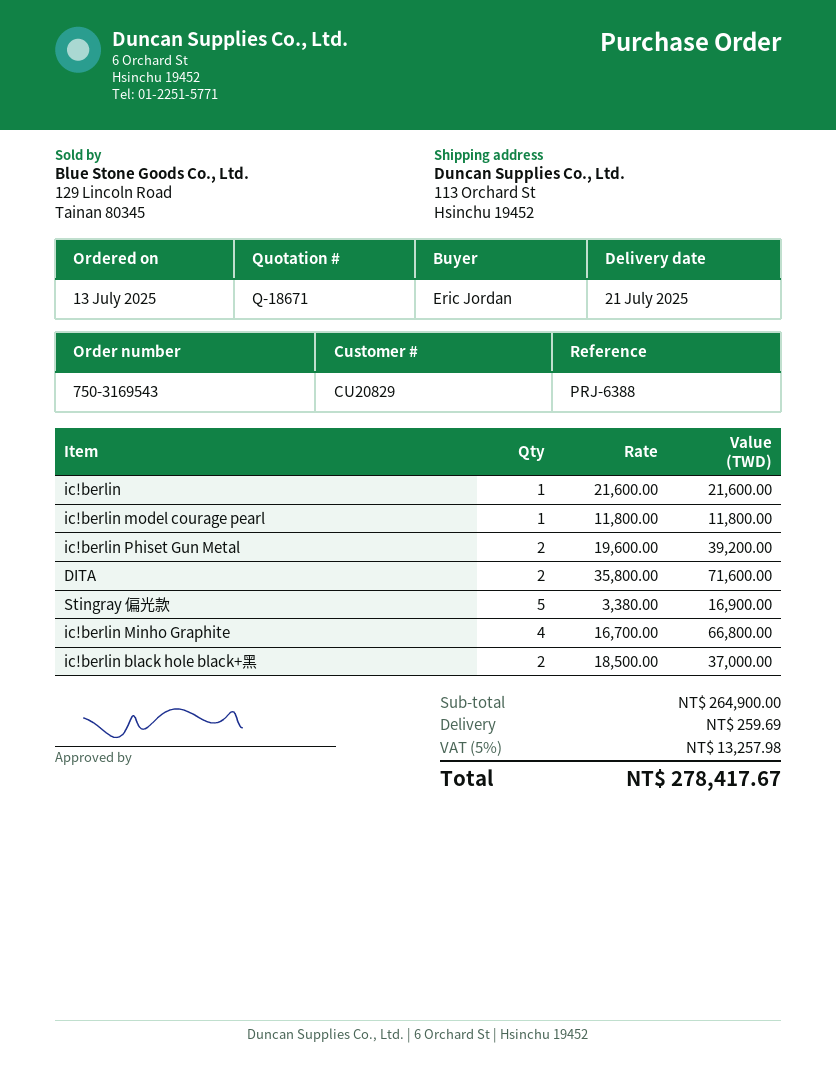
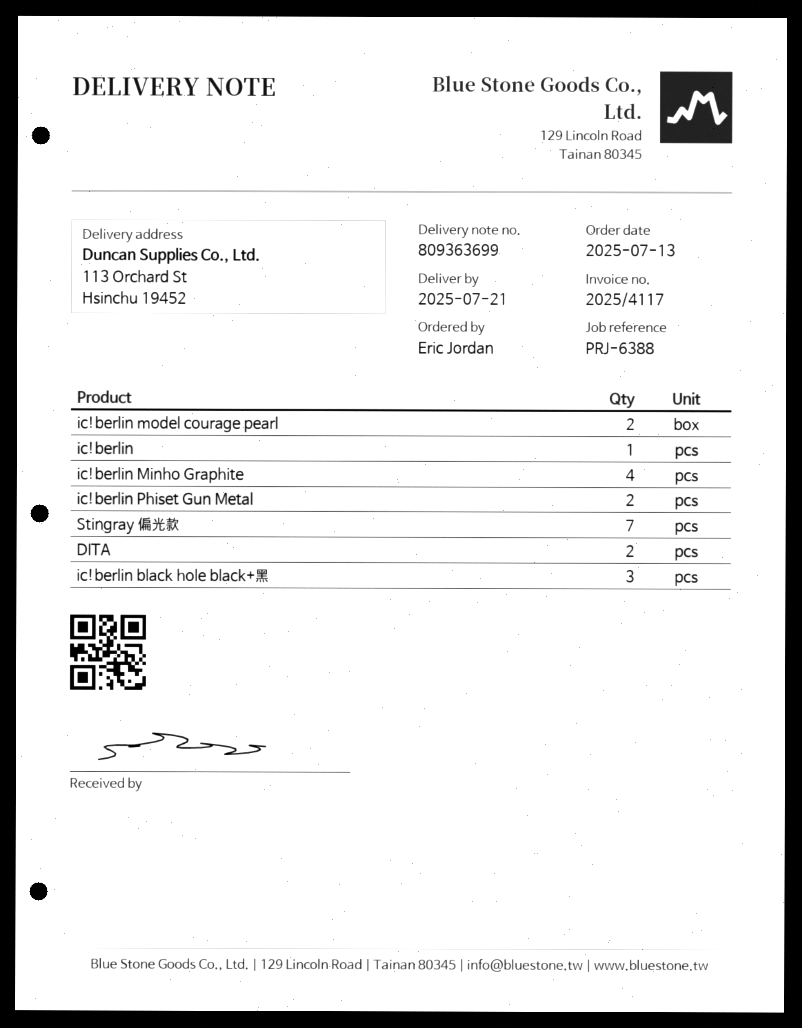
ic!berlin model courage pearl: 1 -> 2
Stingray 偏光款: 5 -> 7
ic!berlin black hole black+黑: 2 -> 3

